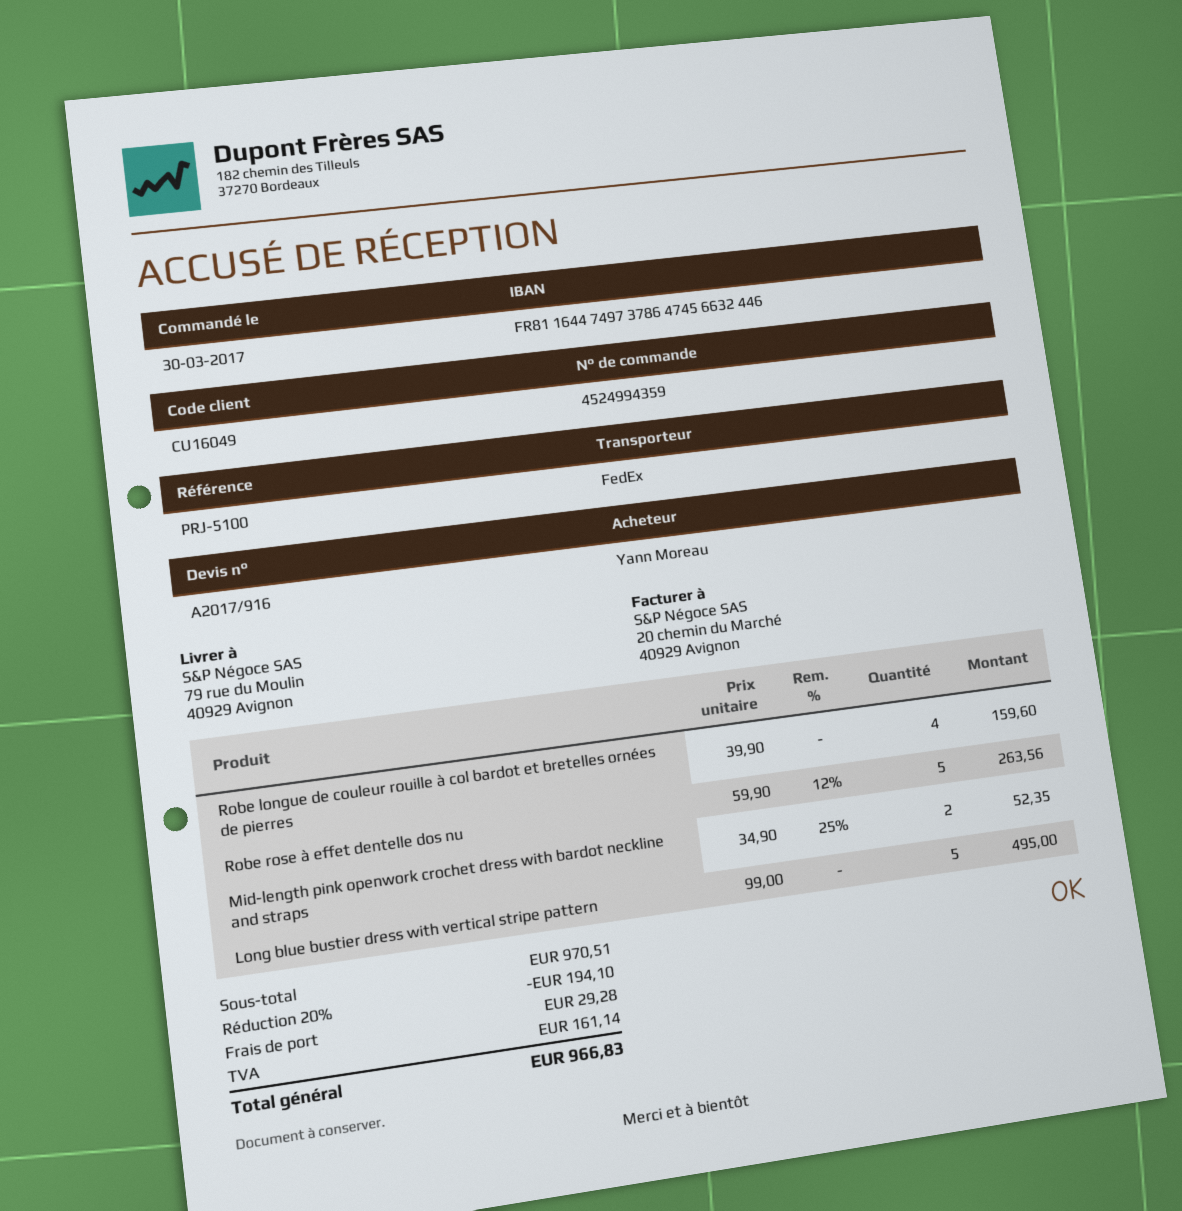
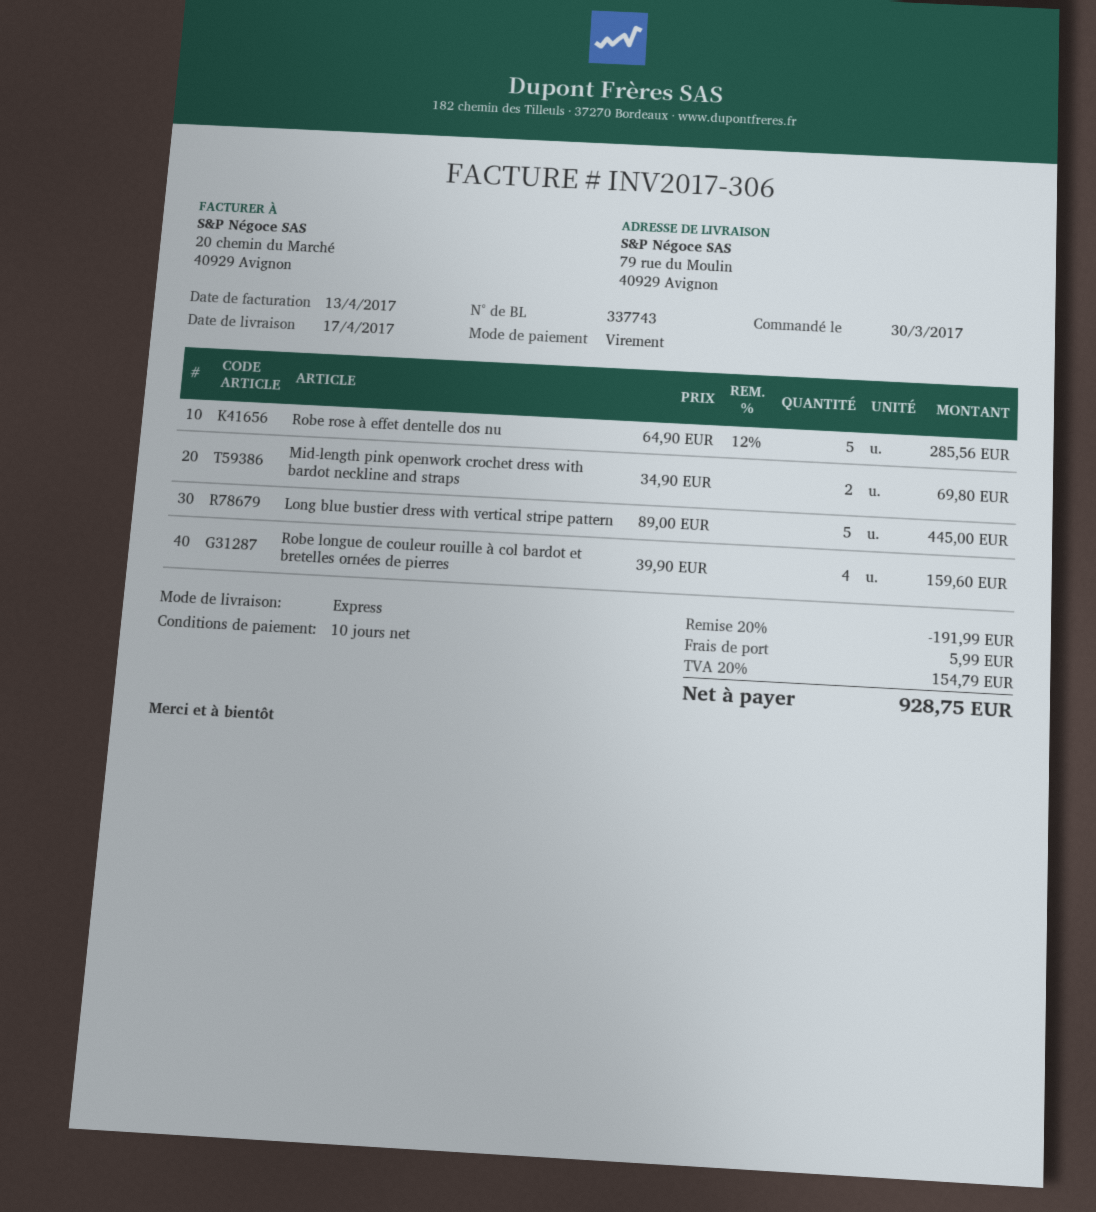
shipping method: FedEx -> express
Robe rose à effet dentelle dos nu: 5 x 59.90 - 12% = 263.56 -> 5 x 64.90 - 12% = 285.56
Mid-length pink openwork crochet dress with bardot neckline and straps: 2 x 34.90 - 25% = 52.35 -> 2 x 34.90 = 69.80
Long blue bustier dress with vertical stripe pattern: 5 x 99.00 = 495.00 -> 5 x 89.00 = 445.00
discount: 20% = 194.10 -> 20% = 191.99
shipping: 29.28 -> 5.99
tax: 161.14 -> 154.79
total: 966.83 -> 928.75

